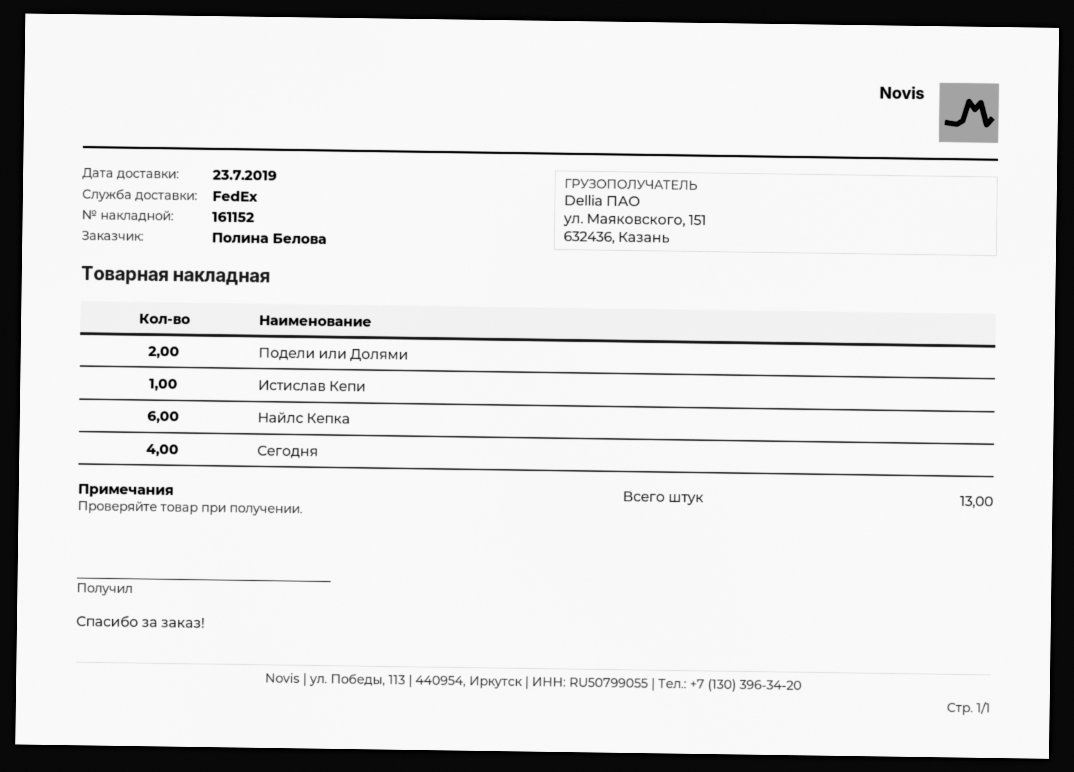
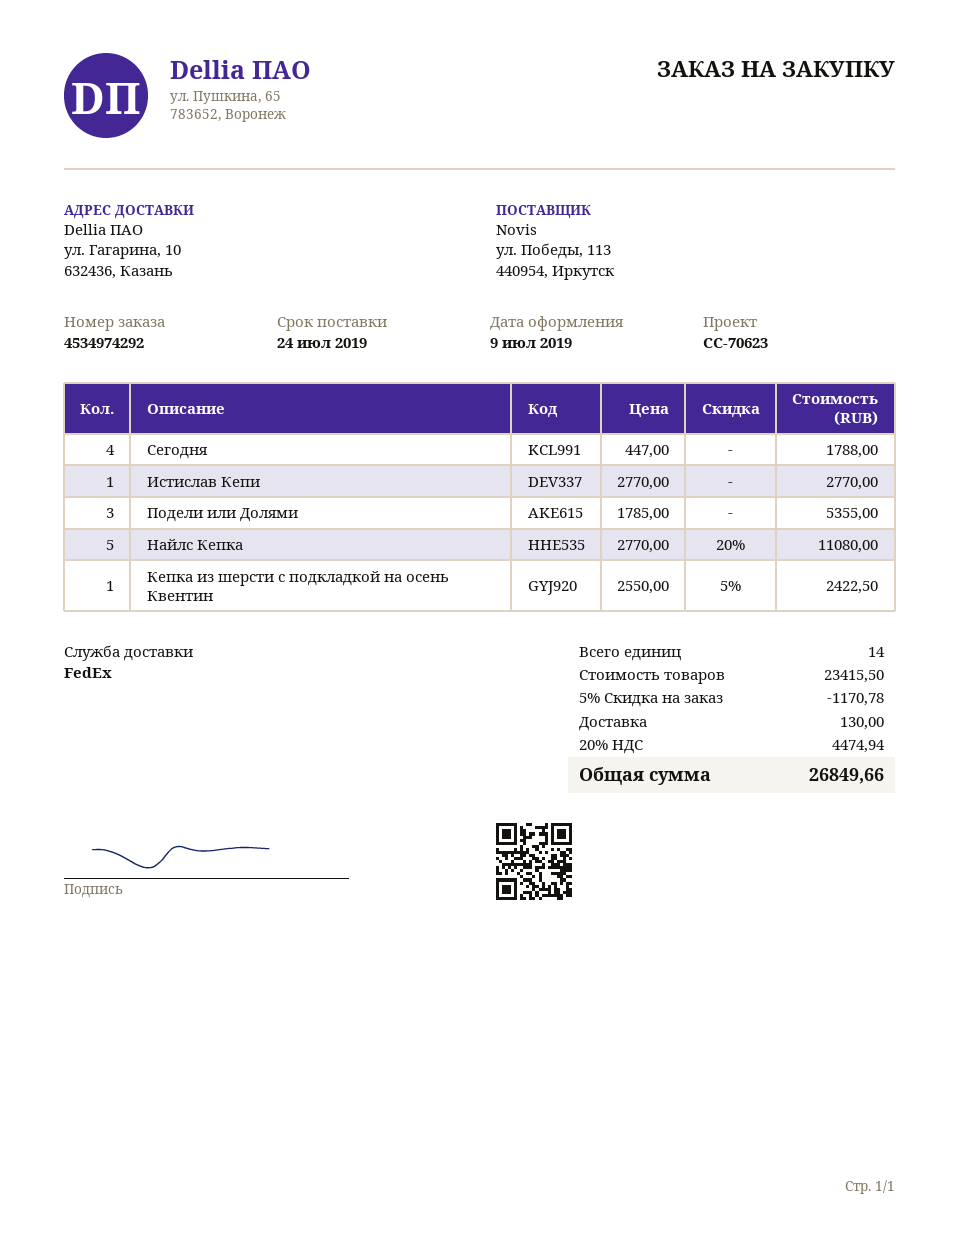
delivery date: 2019-07-23 -> 2019-07-24
ship to: ул. Маяковского, 151, 632436, Казань -> ул. Гагарина, 10, 632436, Казань
Подели или Долями: 2 -> 3
Найлс Кепка: 6 -> 5
Кепка из шерсти с подкладкой на осень Квентин: none -> 1
total quantity: 13 -> 14

